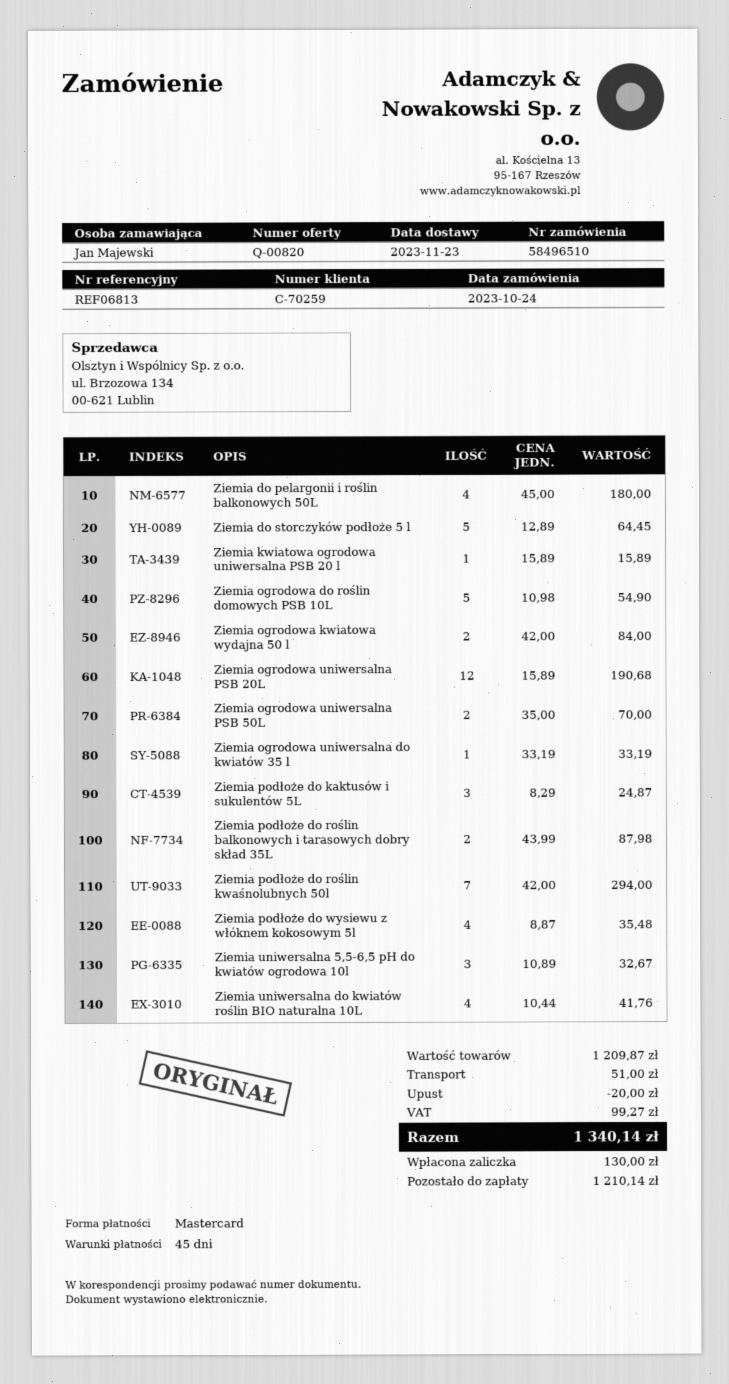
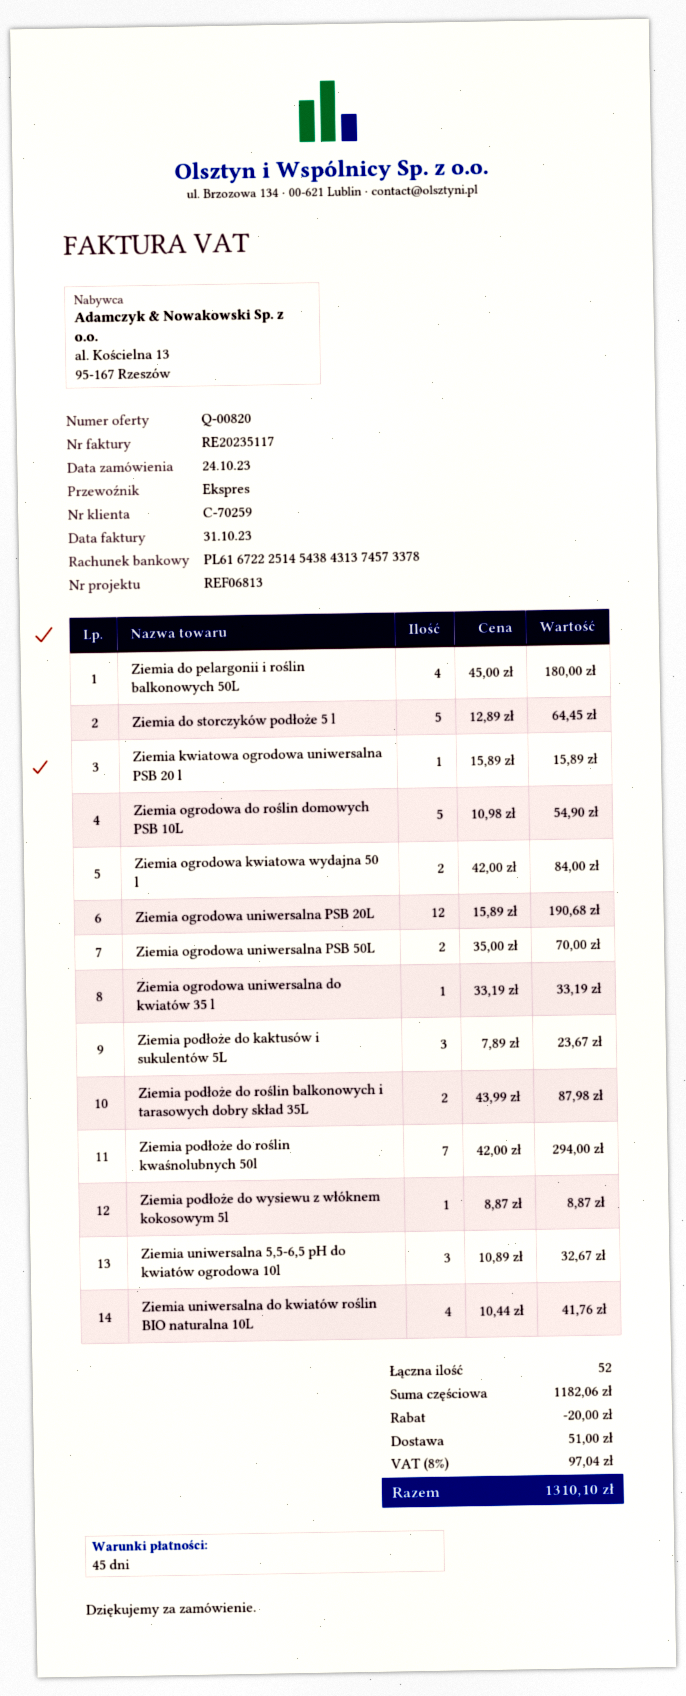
Ziemia podłoże do kaktusów i sukulentów 5L: 3 x 8.29 = 24.87 -> 3 x 7.89 = 23.67
Ziemia podłoże do wysiewu z włóknem kokosowym 5l: 4 x 8.87 = 35.48 -> 1 x 8.87 = 8.87
subtotal: 1209.87 -> 1182.06
tax: 99.27 -> 97.04
total: 1340.14 -> 1310.10

